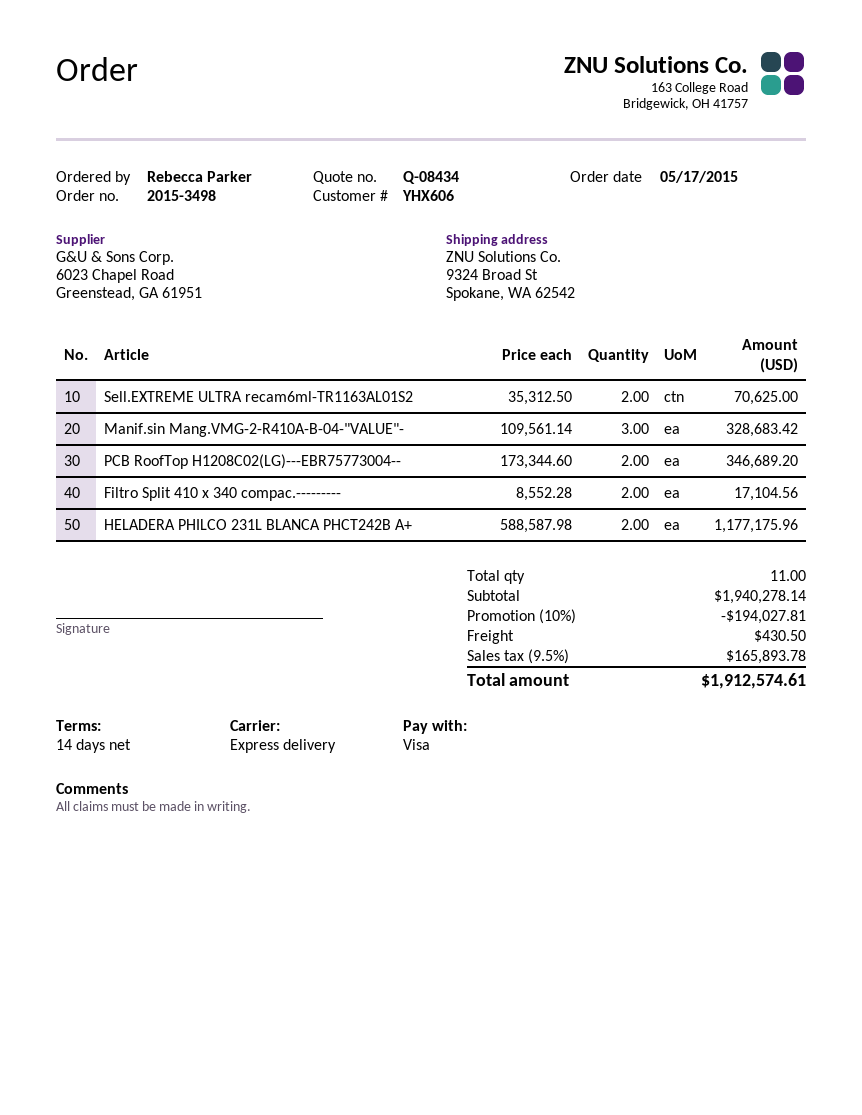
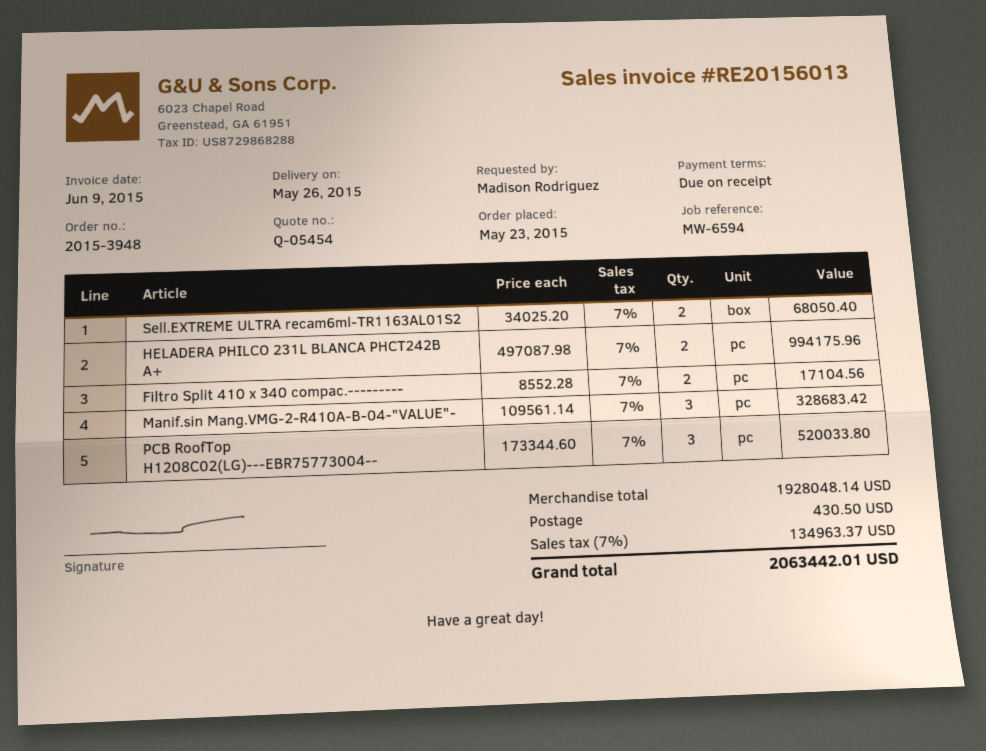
quote number: Q-08434 -> Q-05454
order number: 2015-3498 -> 2015-3948
order date: 2015-05-17 -> 2015-05-23
payment terms: 14 days -> on receipt
ordered by: Rebecca Parker -> Madison Rodriguez
Sell.EXTREME ULTRA recam6ml-TR1163AL01S2: 2 x 35312.50 = 70625.00 -> 2 x 34025.20 = 68050.40
PCB RoofTop H1208C02(LG)---EBR75773004--: 2 x 173344.60 = 346689.20 -> 3 x 173344.60 = 520033.80
HELADERA PHILCO 231L BLANCA PHCT242B A+: 2 x 588587.98 = 1177175.96 -> 2 x 497087.98 = 994175.96
subtotal: 1940278.14 -> 1928048.14
discount: 10% = 194027.81 -> none
tax: 9.5% = 165893.78 -> 7% = 134963.37
total: 1912574.61 -> 2063442.01

